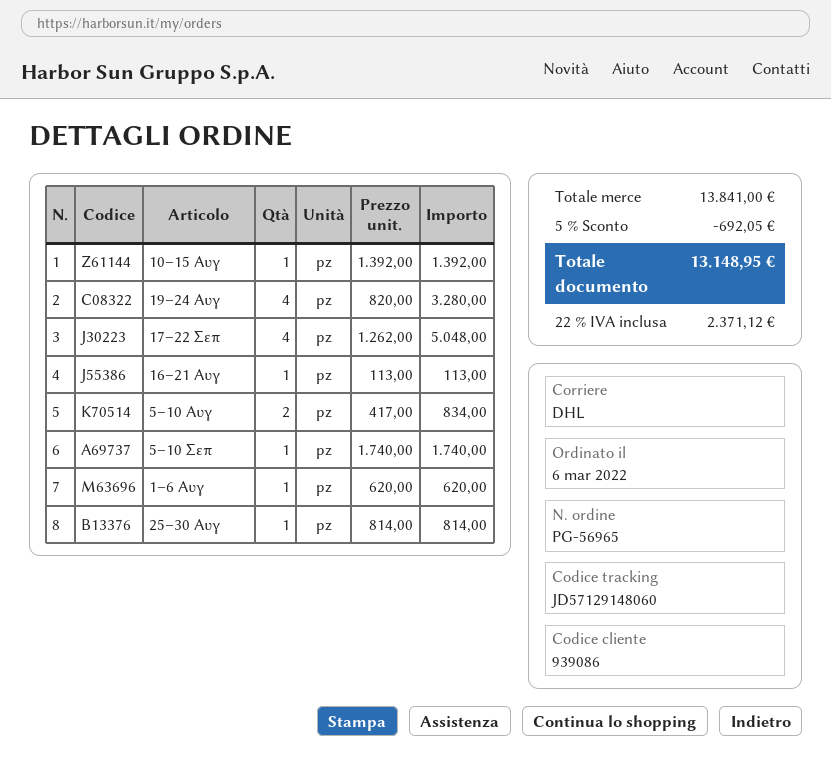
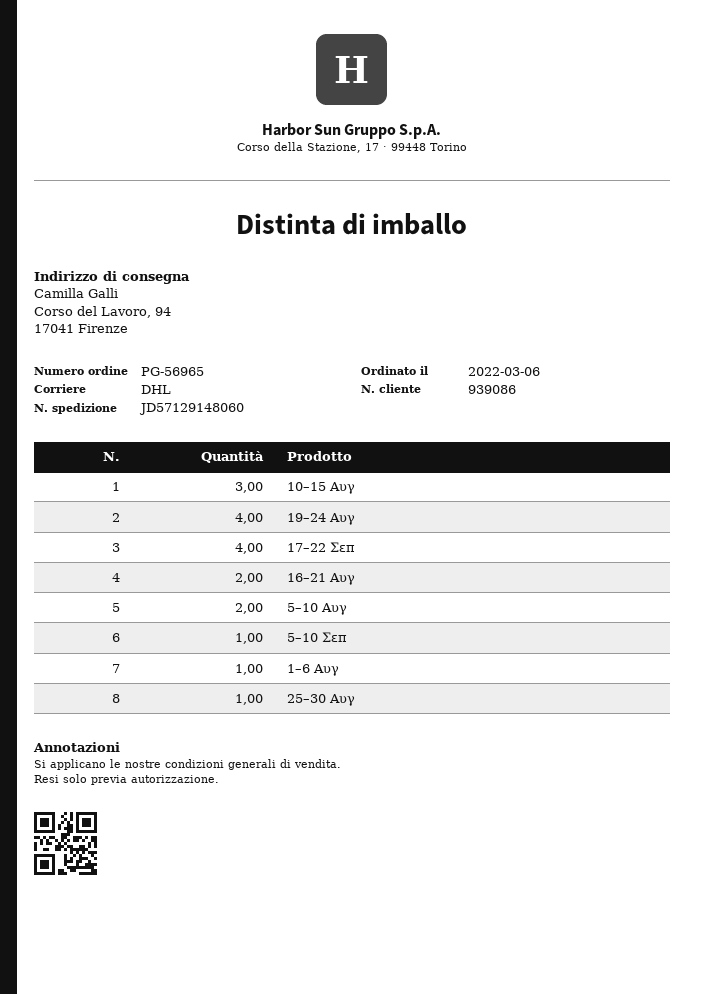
10–15 Αυγ: 1 -> 3
16–21 Αυγ: 1 -> 2

